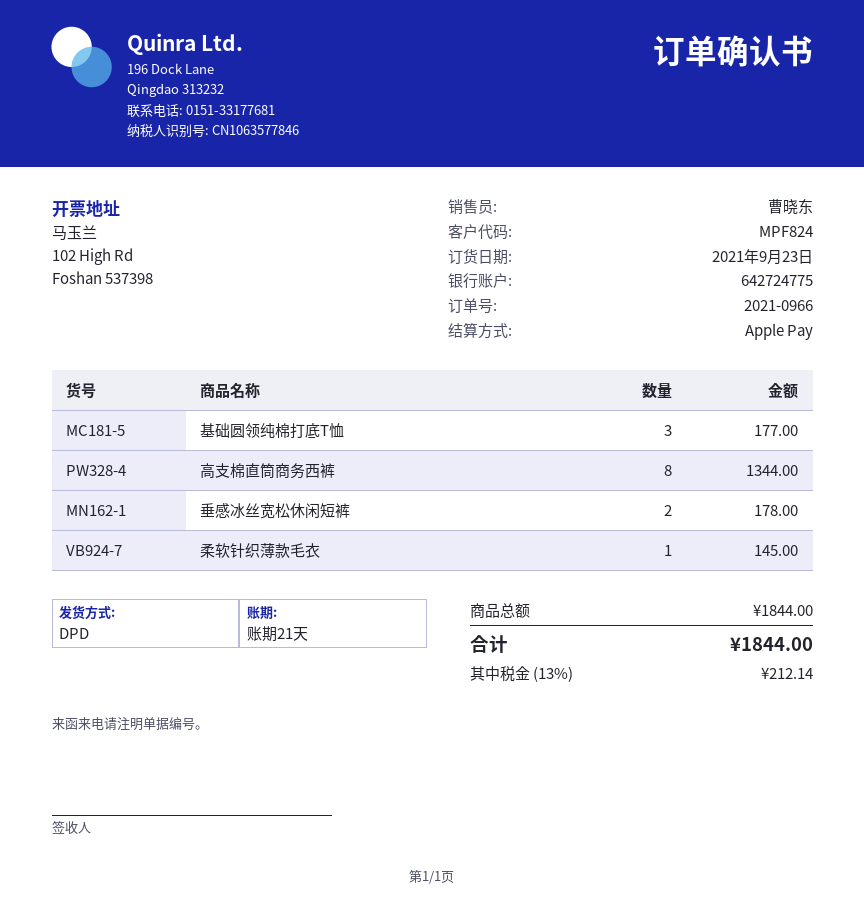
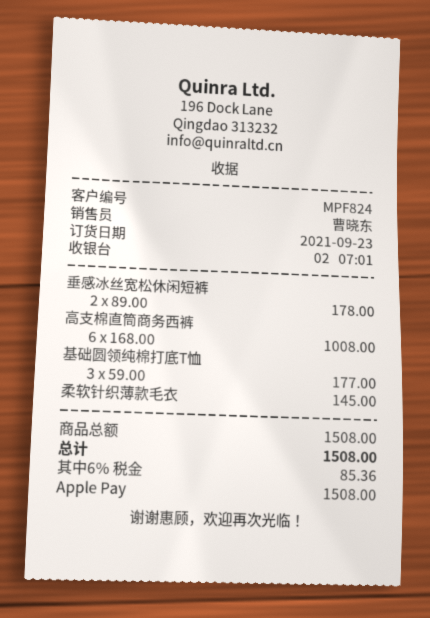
高支棉直筒商务西裤: 8 for 1344.00 -> 6 for 1008.00
subtotal: 1844.00 -> 1508.00
tax: 13% = 212.14 -> 6% = 85.36
total: 1844.00 -> 1508.00

